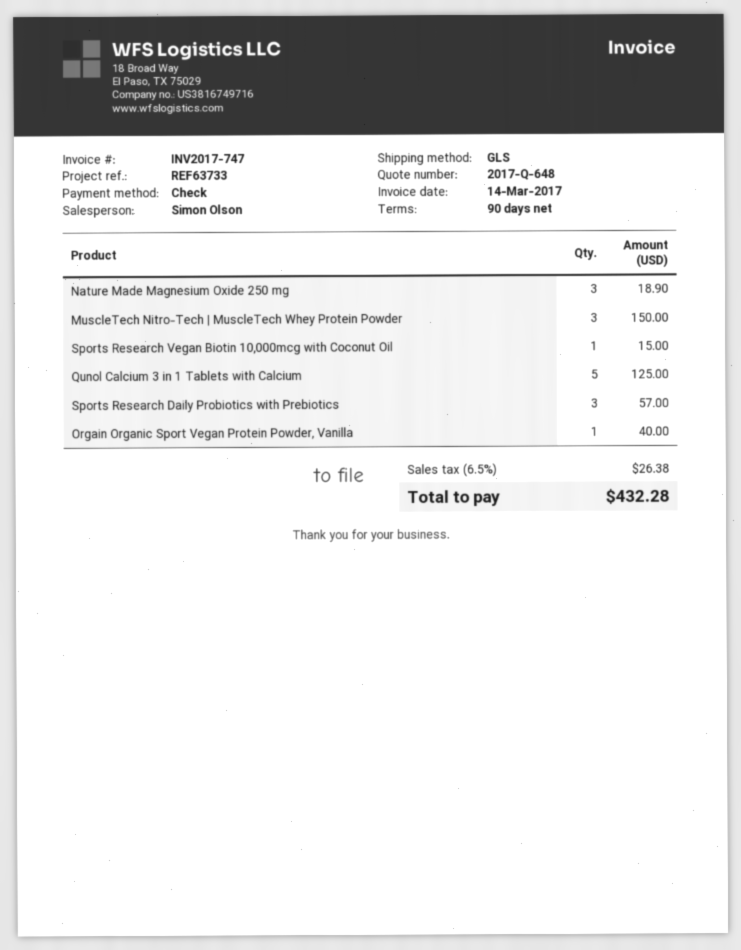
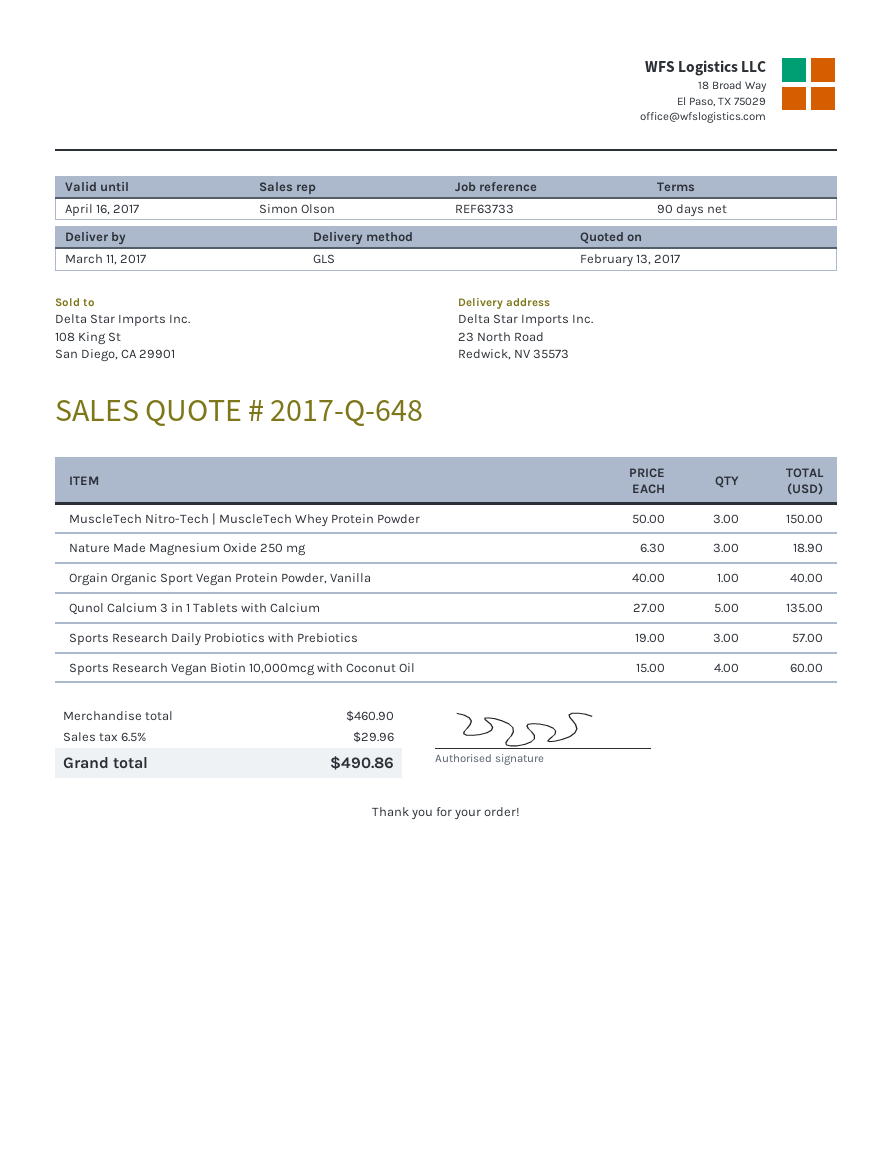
Sports Research Vegan Biotin 10,000mcg with Coconut Oil: 1 for 15.00 -> 4 for 60.00
Qunol Calcium 3 in 1 Tablets with Calcium: 5 for 125.00 -> 5 for 135.00
tax: 6.5% = 26.38 -> 6.5% = 29.96
total: 432.28 -> 490.86

